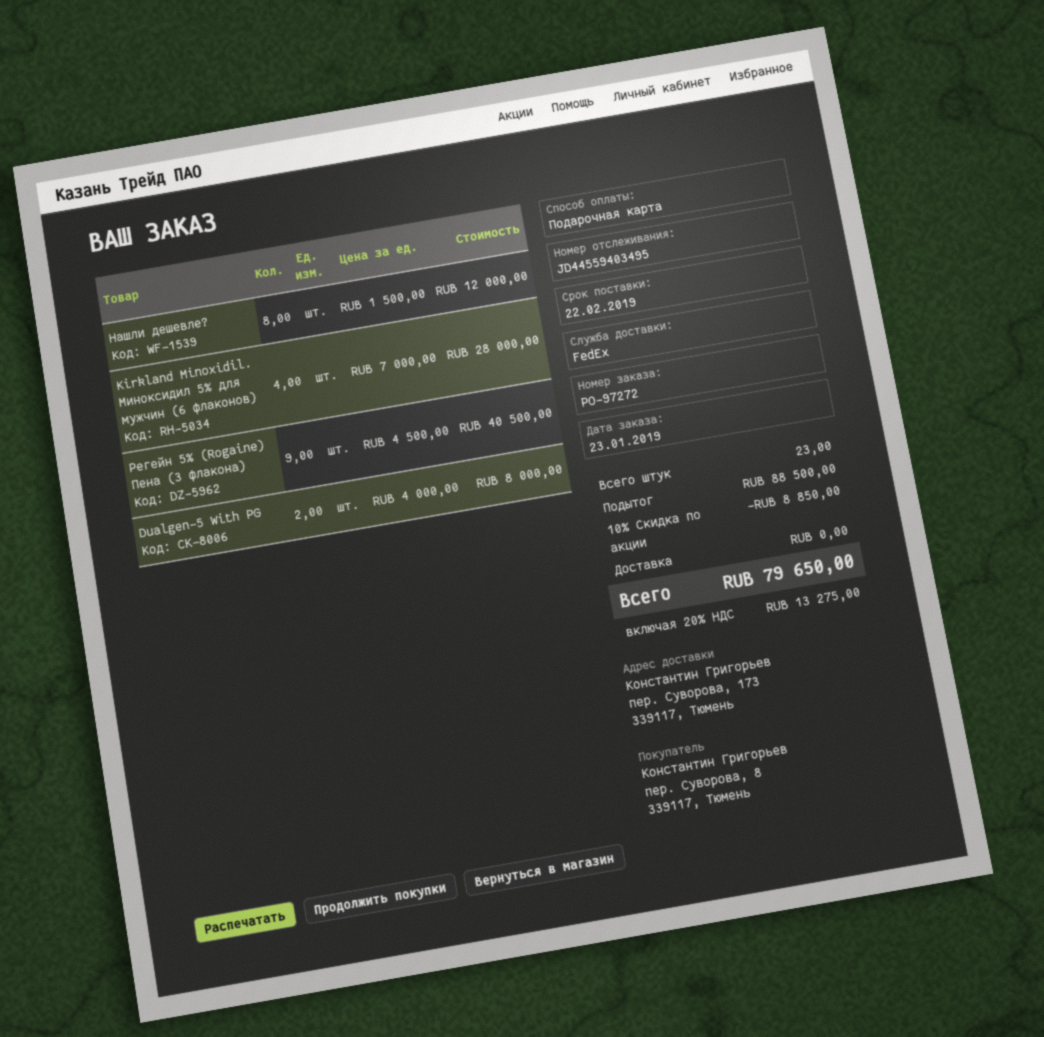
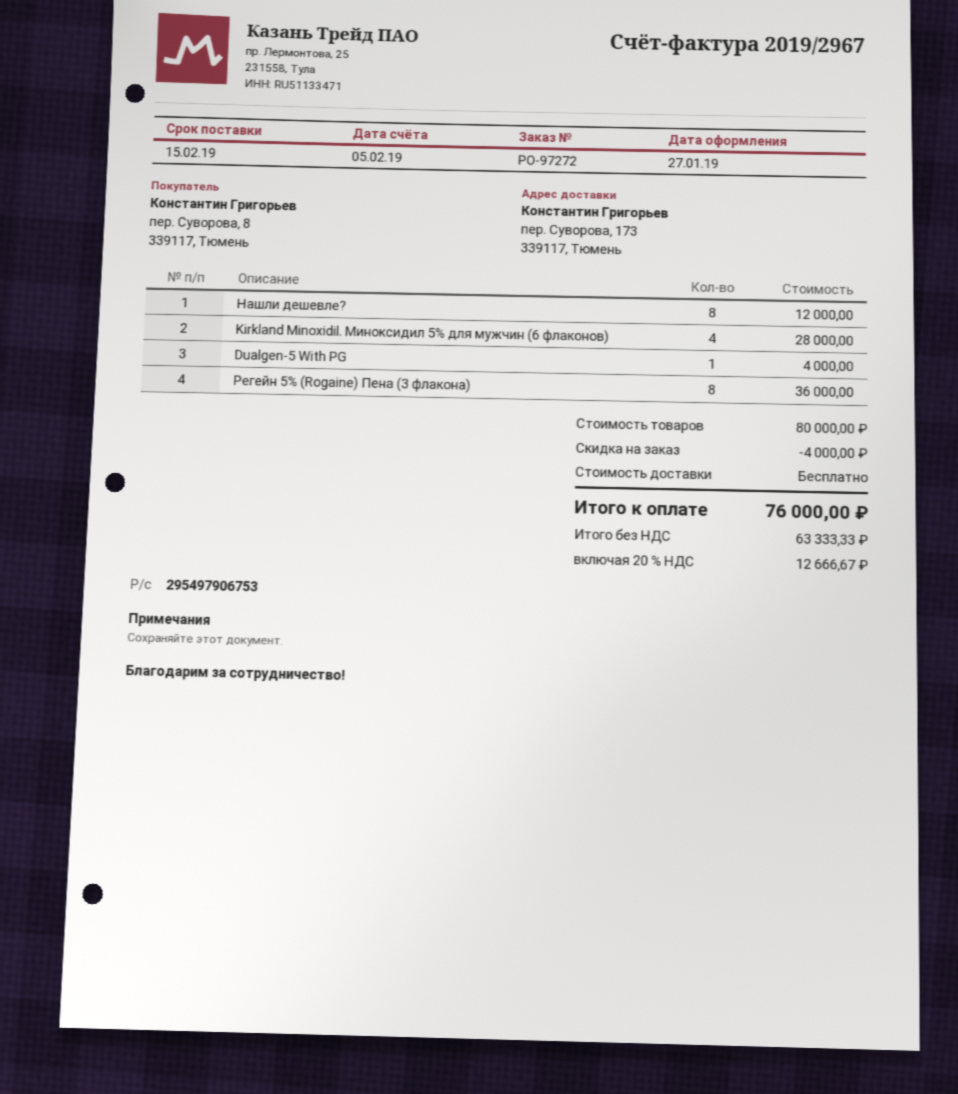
order date: 2019-01-23 -> 2019-01-27
delivery date: 2019-02-22 -> 2019-02-15
Регейн 5% (Rogaine) Пена (3 флакона): 9 for 40500.00 -> 8 for 36000.00
Dualgen-5 With PG: 2 for 8000.00 -> 1 for 4000.00
subtotal: 88500.00 -> 80000.00
discount: 8850.00 -> 4000.00
tax: 20% = 13275.00 -> 20% = 12666.67
total: 79650.00 -> 76000.00

